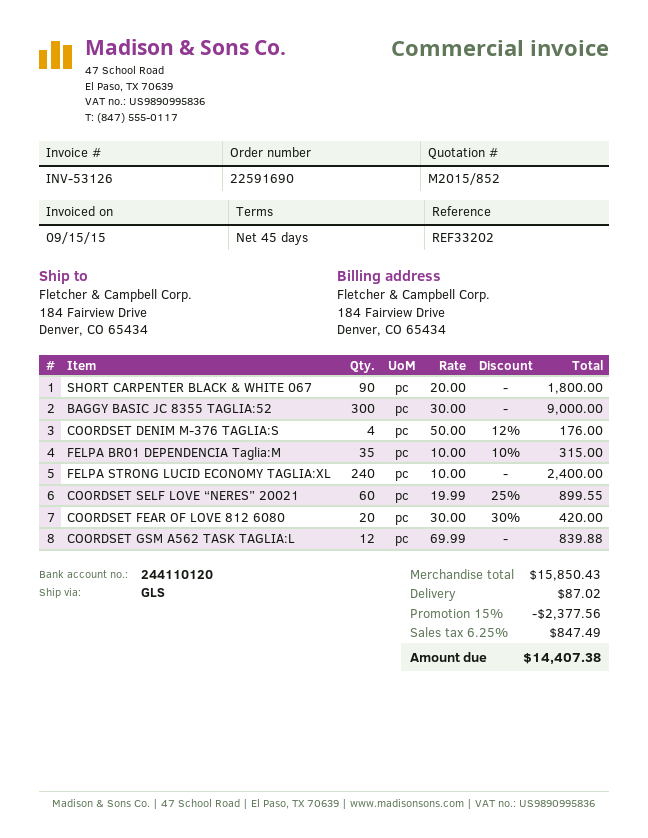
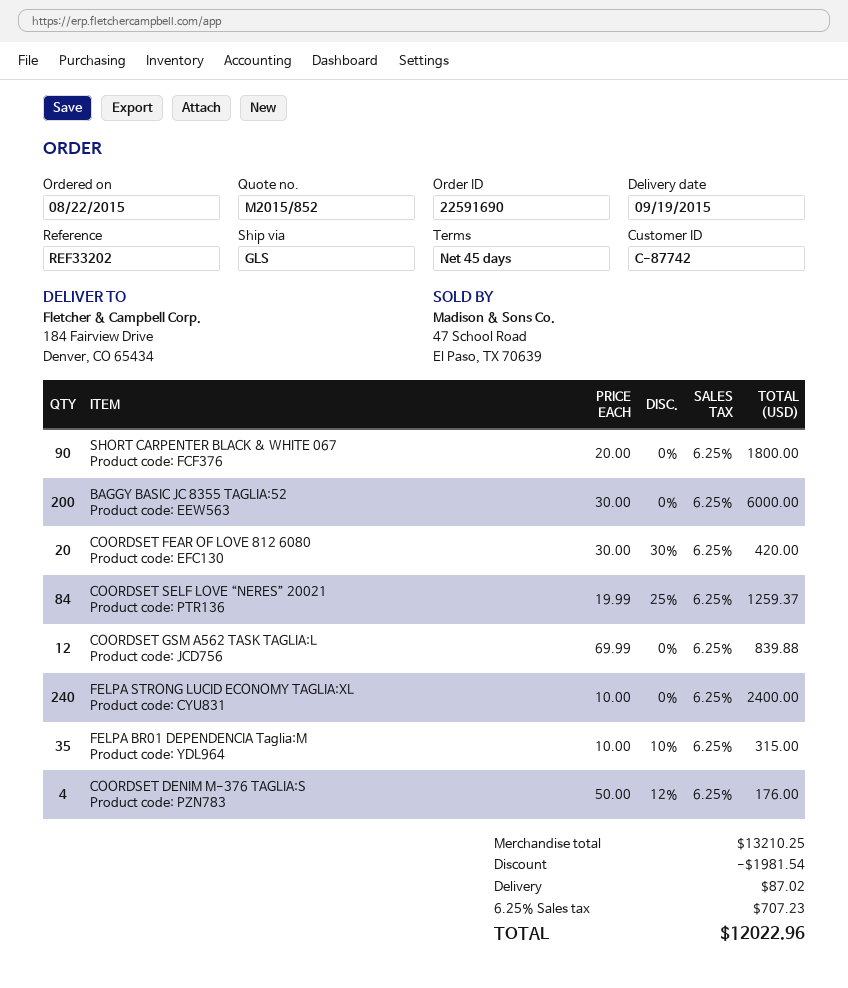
BAGGY BASIC JC 8355 TAGLIA:52: 300 x 30.00 = 9000.00 -> 200 x 30.00 = 6000.00
COORDSET SELF LOVE “NERES” 20021: 60 x 19.99 - 25% = 899.55 -> 84 x 19.99 - 25% = 1259.37
subtotal: 15850.43 -> 13210.25
discount: 2377.56 -> 1981.54
tax: 6.25% = 847.49 -> 6.25% = 707.23
total: 14407.38 -> 12022.96

